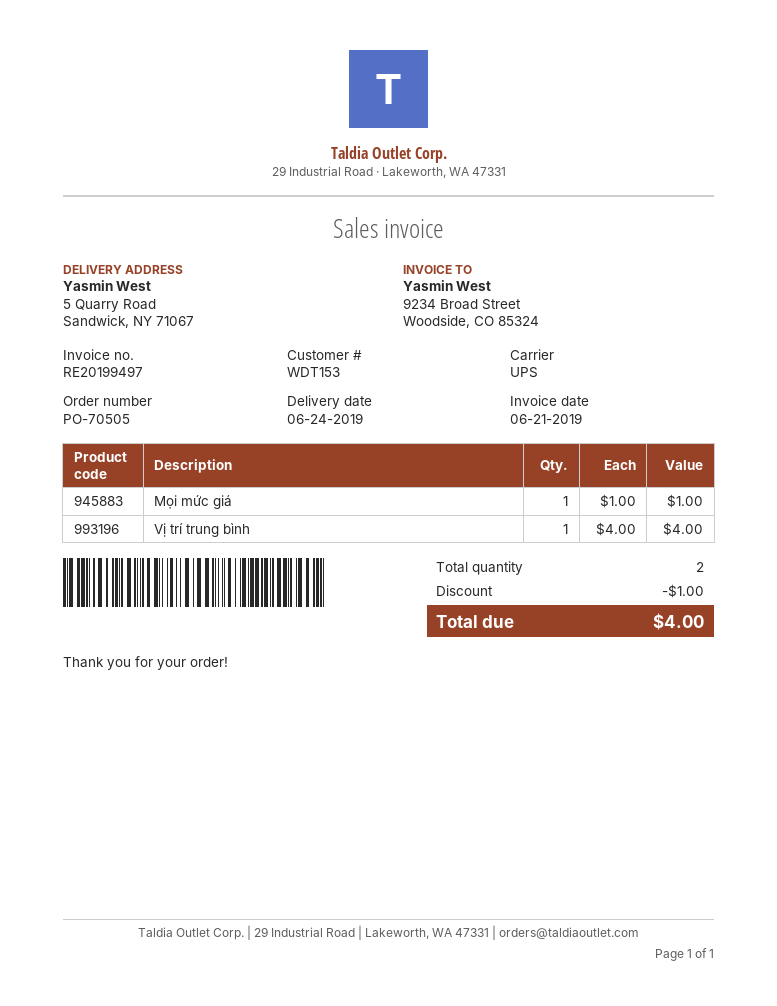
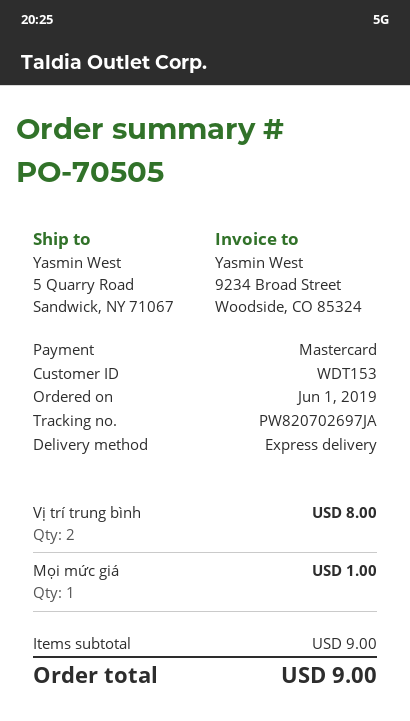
shipping method: UPS -> express
Vị trí trung bình: 1 for 4.00 -> 2 for 8.00
discount: 1.00 -> none
total: 4.00 -> 9.00

